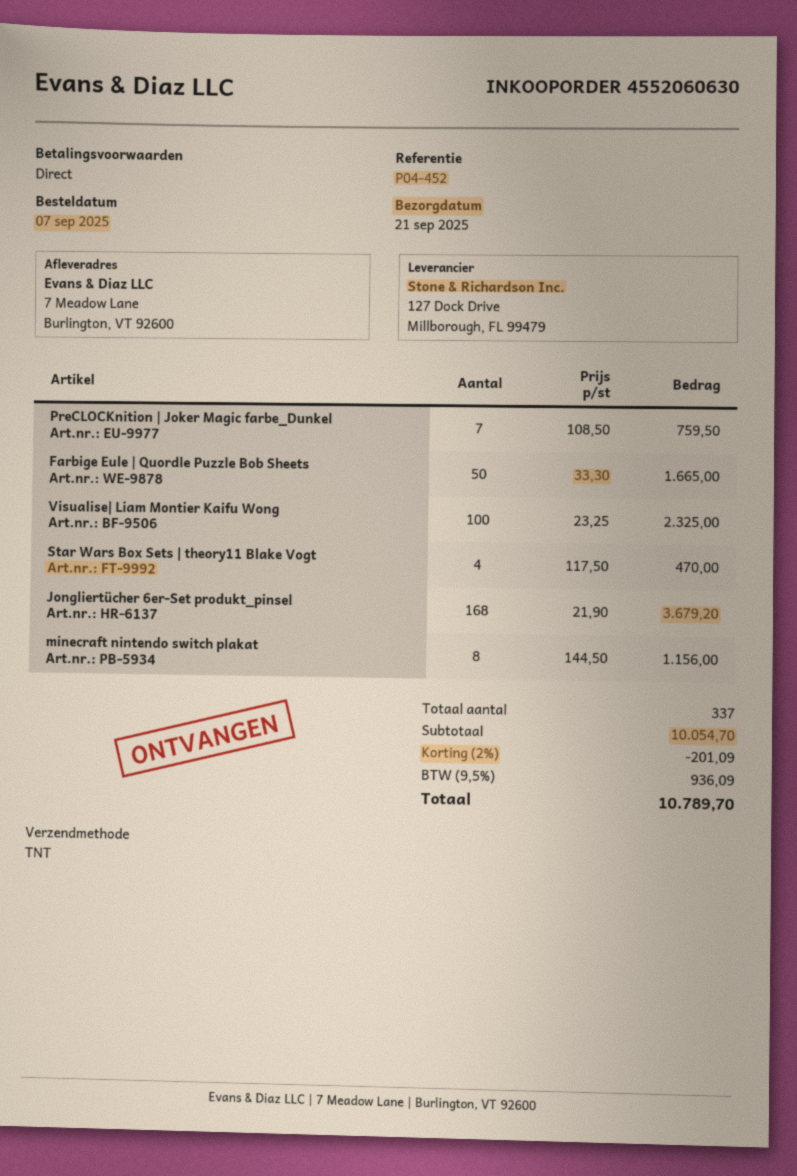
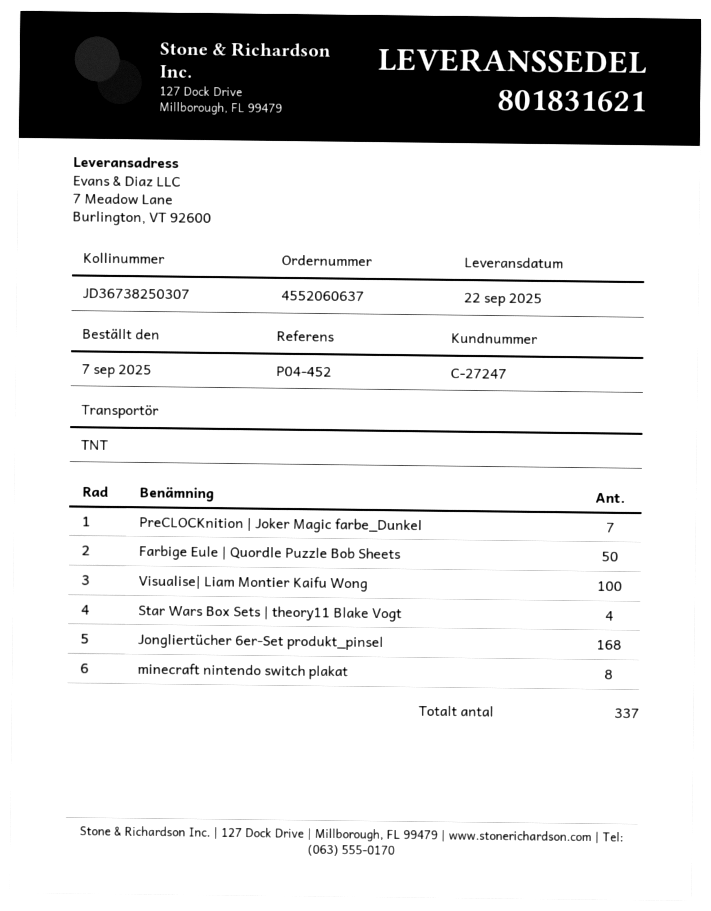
order number: 4552060630 -> 4552060637
delivery date: 2025-09-21 -> 2025-09-22

